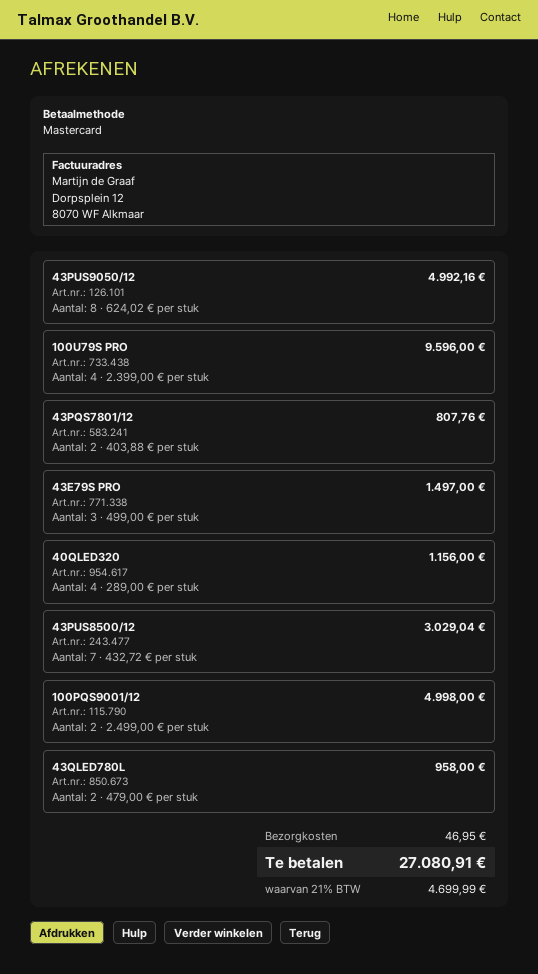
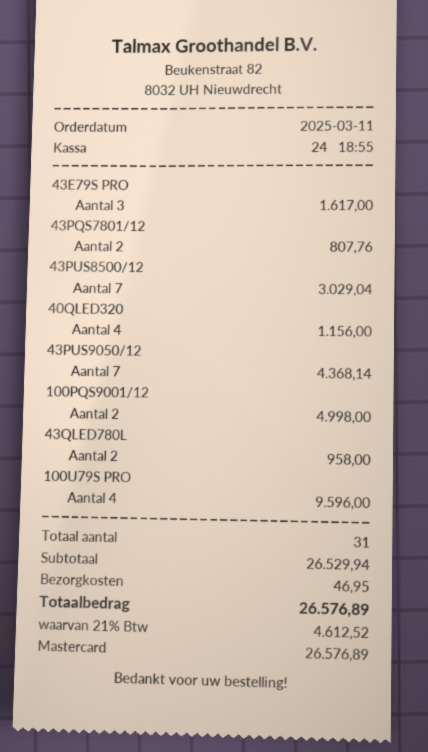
43PUS9050/12: 8 for 4992.16 -> 7 for 4368.14
43E79S PRO: 3 for 1497.00 -> 3 for 1617.00
tax: 21% = 4699.99 -> 21% = 4612.52
total: 27080.91 -> 26576.89

